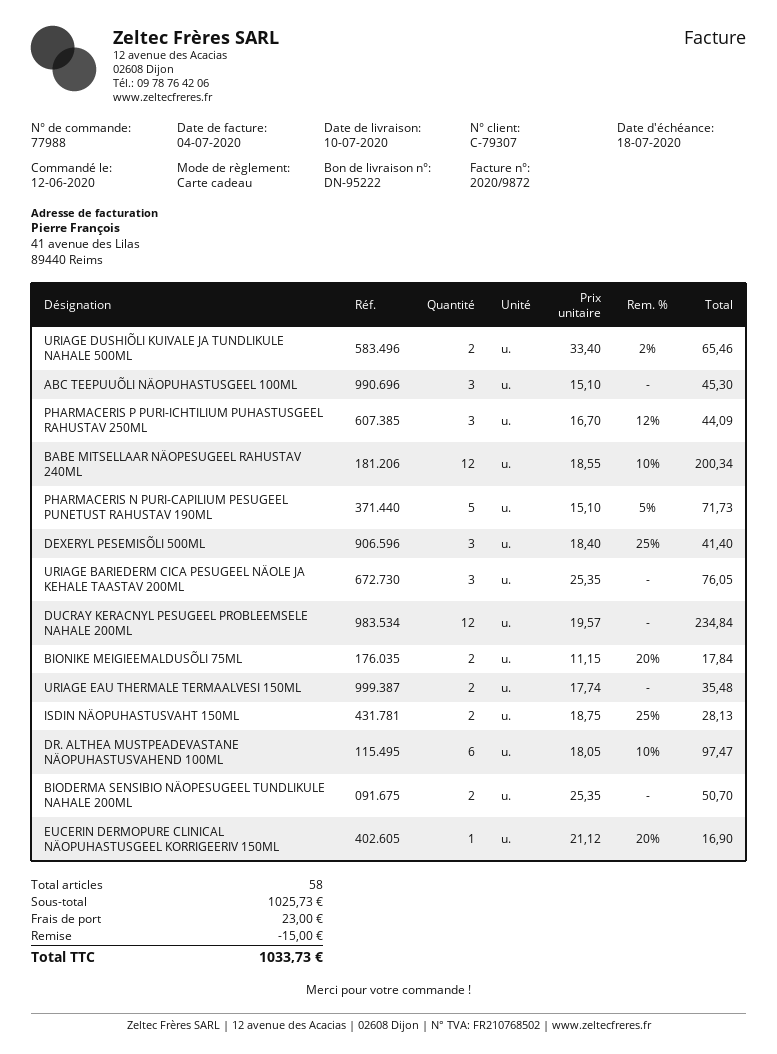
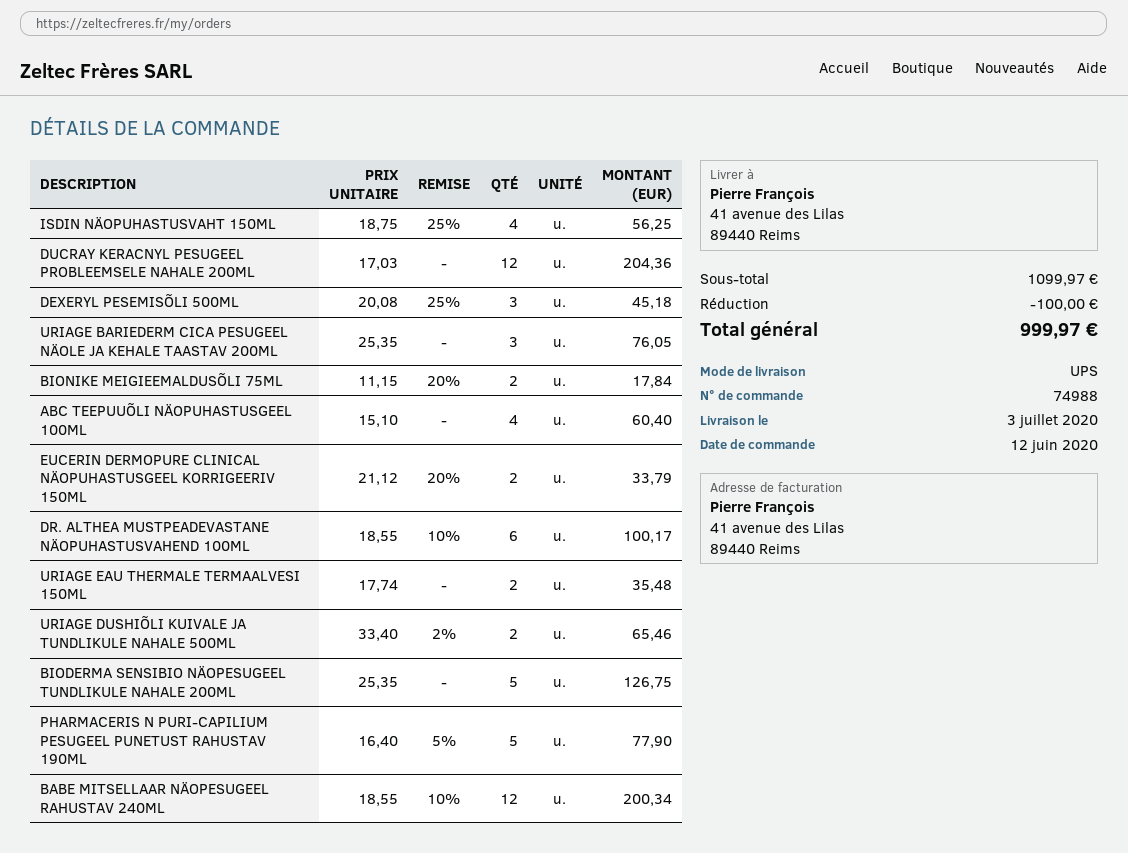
order number: 77988 -> 74988
delivery date: 2020-07-10 -> 2020-07-03
ABC TEEPUUÕLI NÄOPUHASTUSGEEL 100ML: 3 x 15.10 = 45.30 -> 4 x 15.10 = 60.40
PHARMACERIS P PURI-ICHTILIUM PUHASTUSGEEL RAHUSTAV 250ML: 3 x 16.70 - 12% = 44.09 -> none
PHARMACERIS N PURI-CAPILIUM PESUGEEL PUNETUST RAHUSTAV 190ML: 5 x 15.10 - 5% = 71.73 -> 5 x 16.40 - 5% = 77.90
DEXERYL PESEMISÕLI 500ML: 3 x 18.40 - 25% = 41.40 -> 3 x 20.08 - 25% = 45.18
DUCRAY KERACNYL PESUGEEL PROBLEEMSELE NAHALE 200ML: 12 x 19.57 = 234.84 -> 12 x 17.03 = 204.36
ISDIN NÄOPUHASTUSVAHT 150ML: 2 x 18.75 - 25% = 28.13 -> 4 x 18.75 - 25% = 56.25
DR. ALTHEA MUSTPEADEVASTANE NÄOPUHASTUSVAHEND 100ML: 6 x 18.05 - 10% = 97.47 -> 6 x 18.55 - 10% = 100.17
BIODERMA SENSIBIO NÄOPESUGEEL TUNDLIKULE NAHALE 200ML: 2 x 25.35 = 50.70 -> 5 x 25.35 = 126.75
EUCERIN DERMOPURE CLINICAL NÄOPUHASTUSGEEL KORRIGEERIV 150ML: 1 x 21.12 - 20% = 16.90 -> 2 x 21.12 - 20% = 33.79
subtotal: 1025.73 -> 1099.97
discount: 15.00 -> 100.00
shipping: 23.00 -> none
total: 1033.73 -> 999.97

